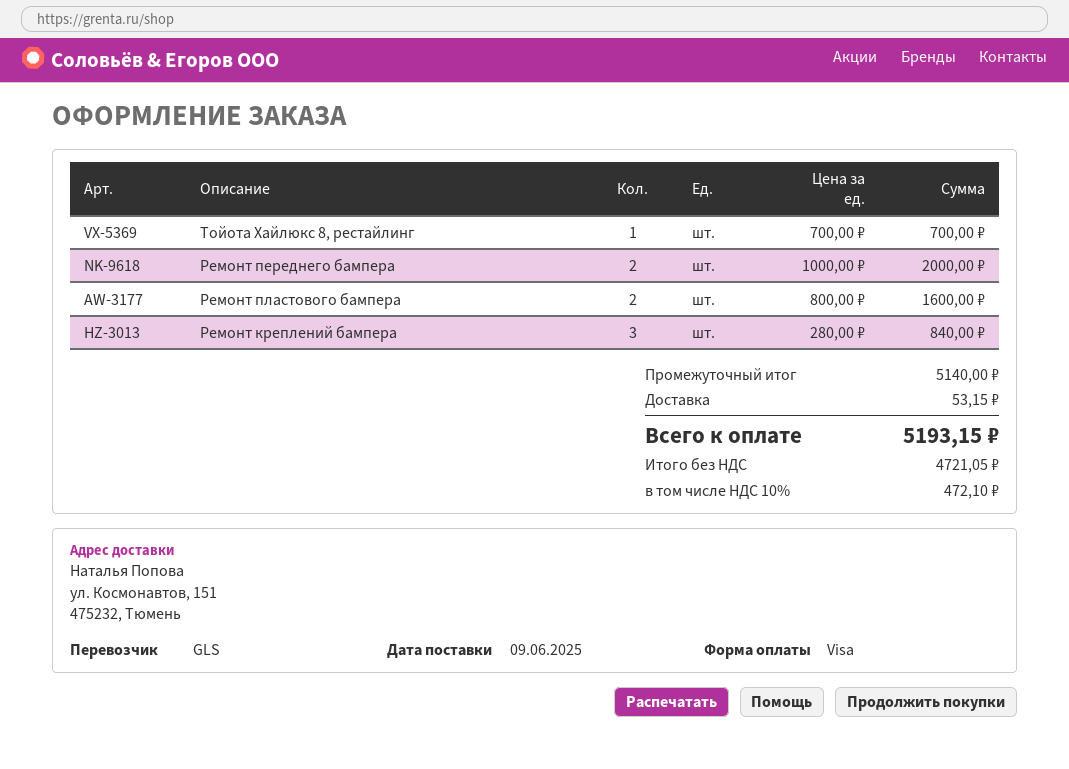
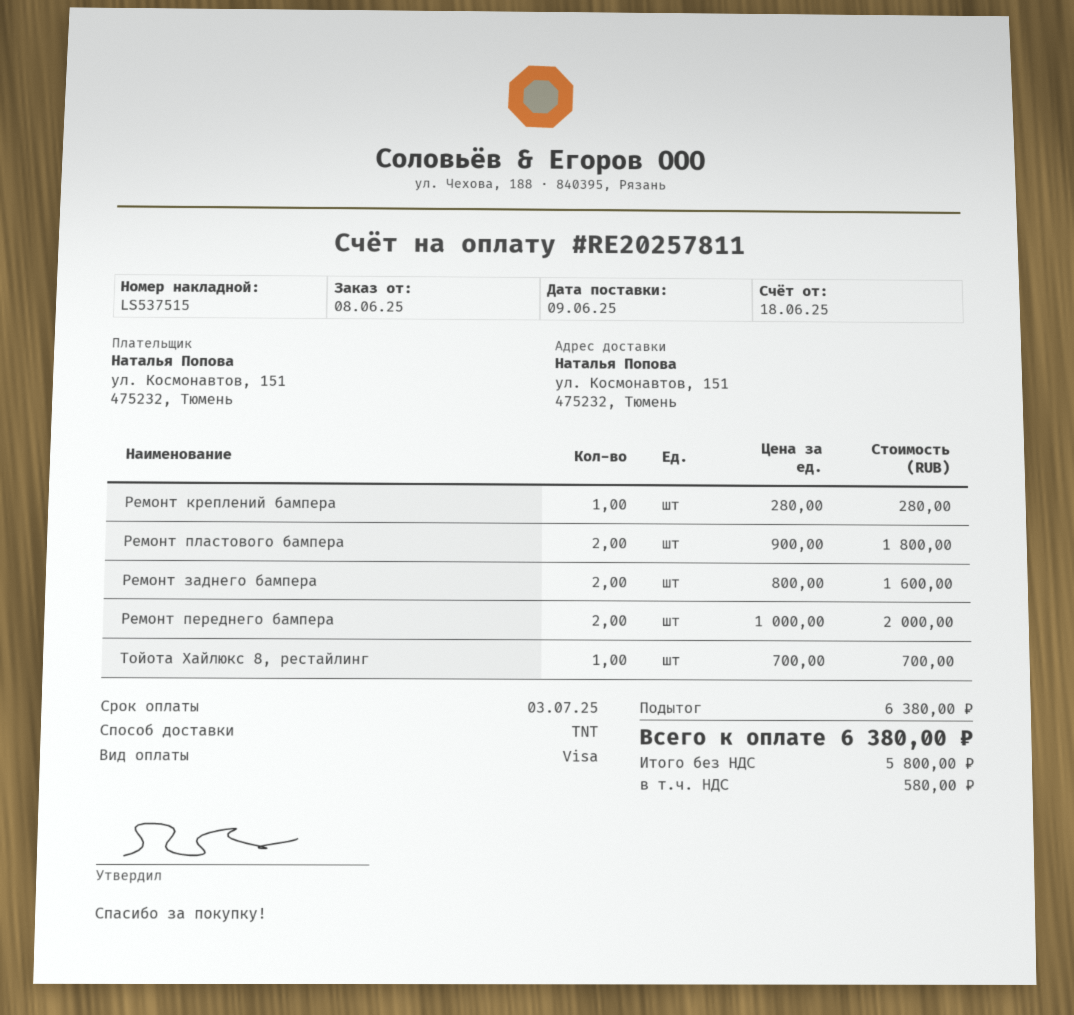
shipping method: GLS -> TNT
Ремонт пластового бампера: 2 x 800.00 = 1600.00 -> 2 x 900.00 = 1800.00
Ремонт креплений бампера: 3 x 280.00 = 840.00 -> 1 x 280.00 = 280.00
Ремонт заднего бампера: none -> 2 x 800.00 = 1600.00
subtotal: 5140.00 -> 6380.00
shipping: 53.15 -> none
net: 4721.05 -> 5800.00
tax: 472.10 -> 580.00
total: 5193.15 -> 6380.00

